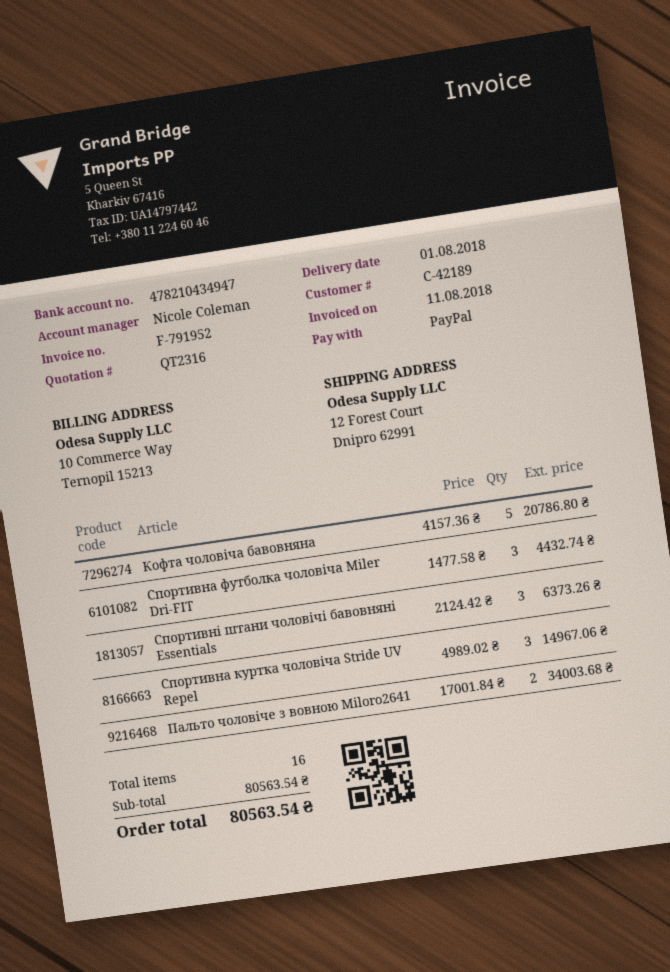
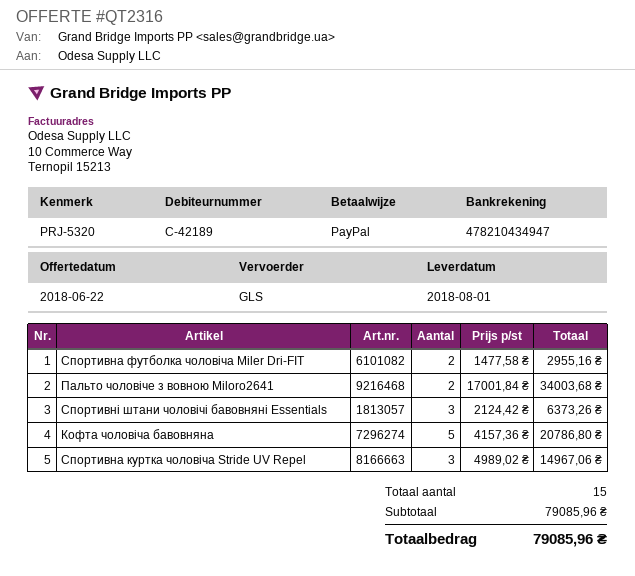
Спортивна футболка чоловіча Miler Dri-FIT: 3 x 1477.58 = 4432.74 -> 2 x 1477.58 = 2955.16
total quantity: 16 -> 15
subtotal: 80563.54 -> 79085.96
total: 80563.54 -> 79085.96

